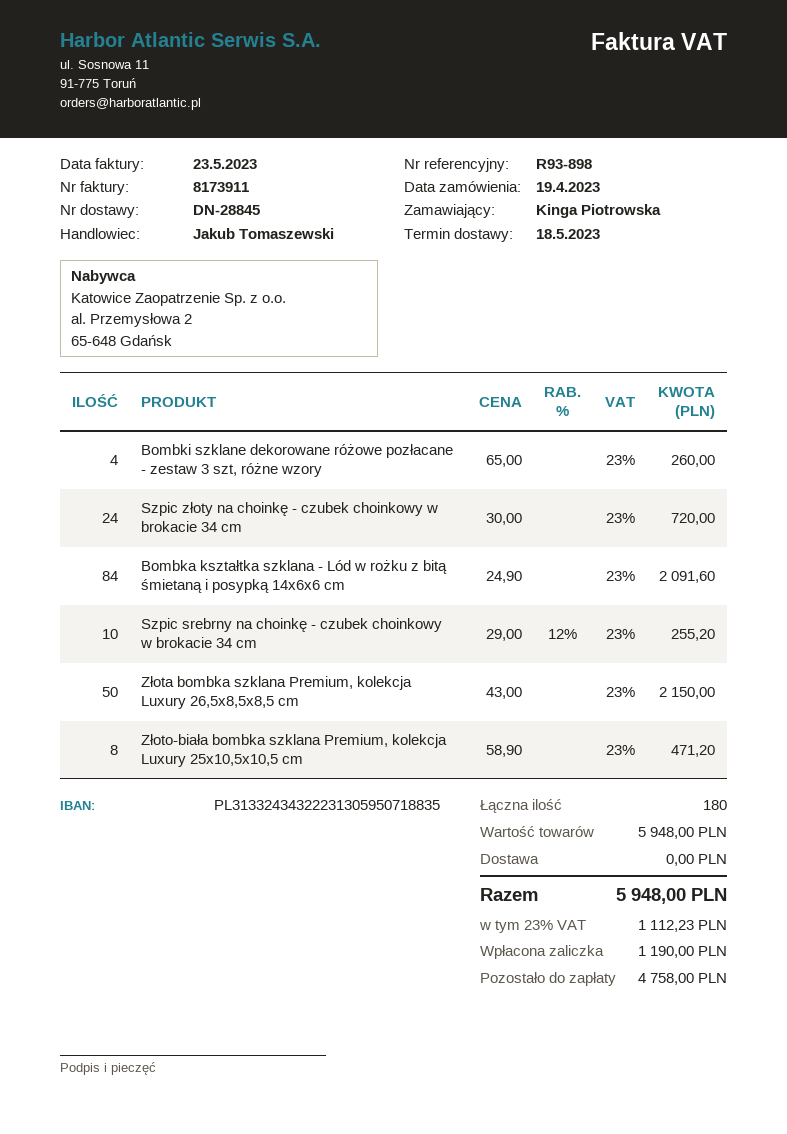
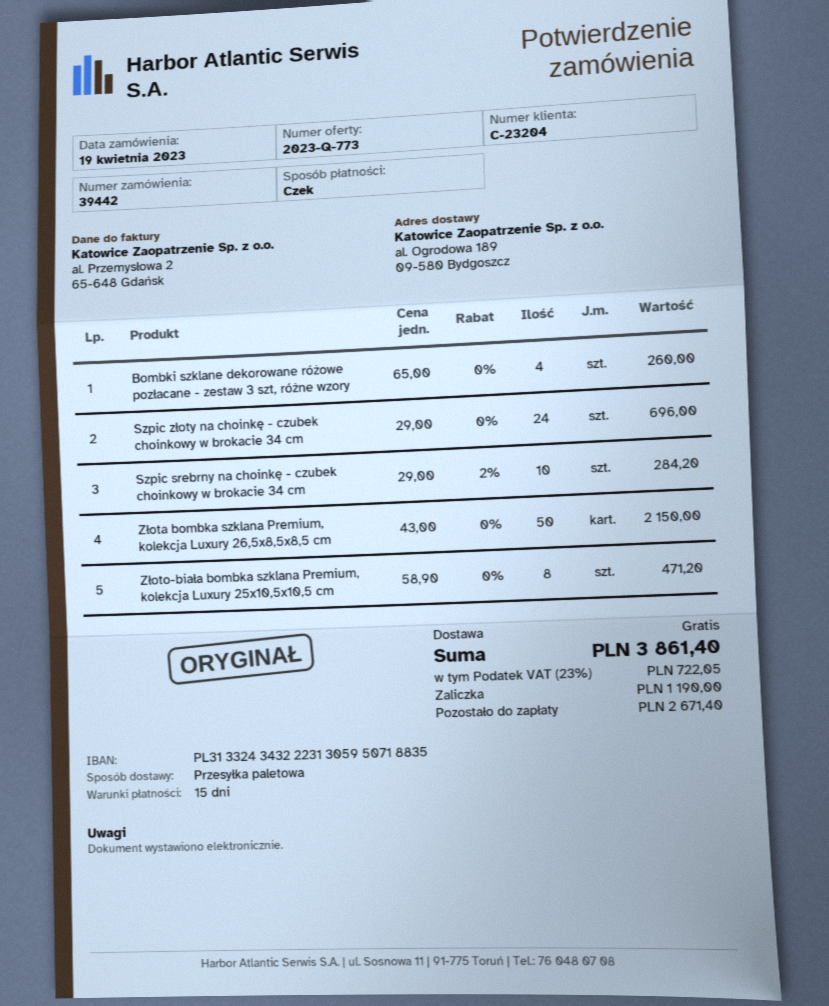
Szpic złoty na choinkę - czubek choinkowy w brokacie 34 cm: 24 x 30.00 = 720.00 -> 24 x 29.00 = 696.00
Bombka kształtka szklana - Lód w rożku z bitą śmietaną i posypką 14x6x6 cm: 84 x 24.90 = 2091.60 -> none
Szpic srebrny na choinkę - czubek choinkowy w brokacie 34 cm: 10 x 29.00 - 12% = 255.20 -> 10 x 29.00 - 2% = 284.20
tax: 23% = 1112.23 -> 23% = 722.05
total: 5948.00 -> 3861.40
balance: 4758.00 -> 2671.40

